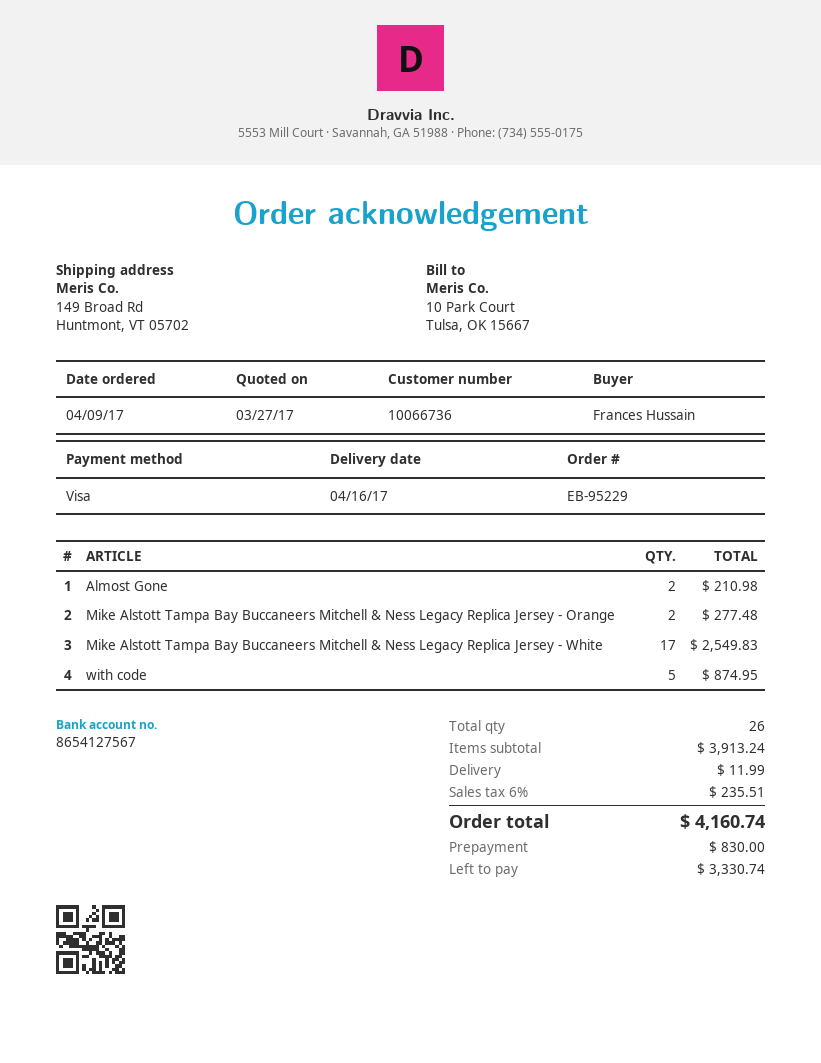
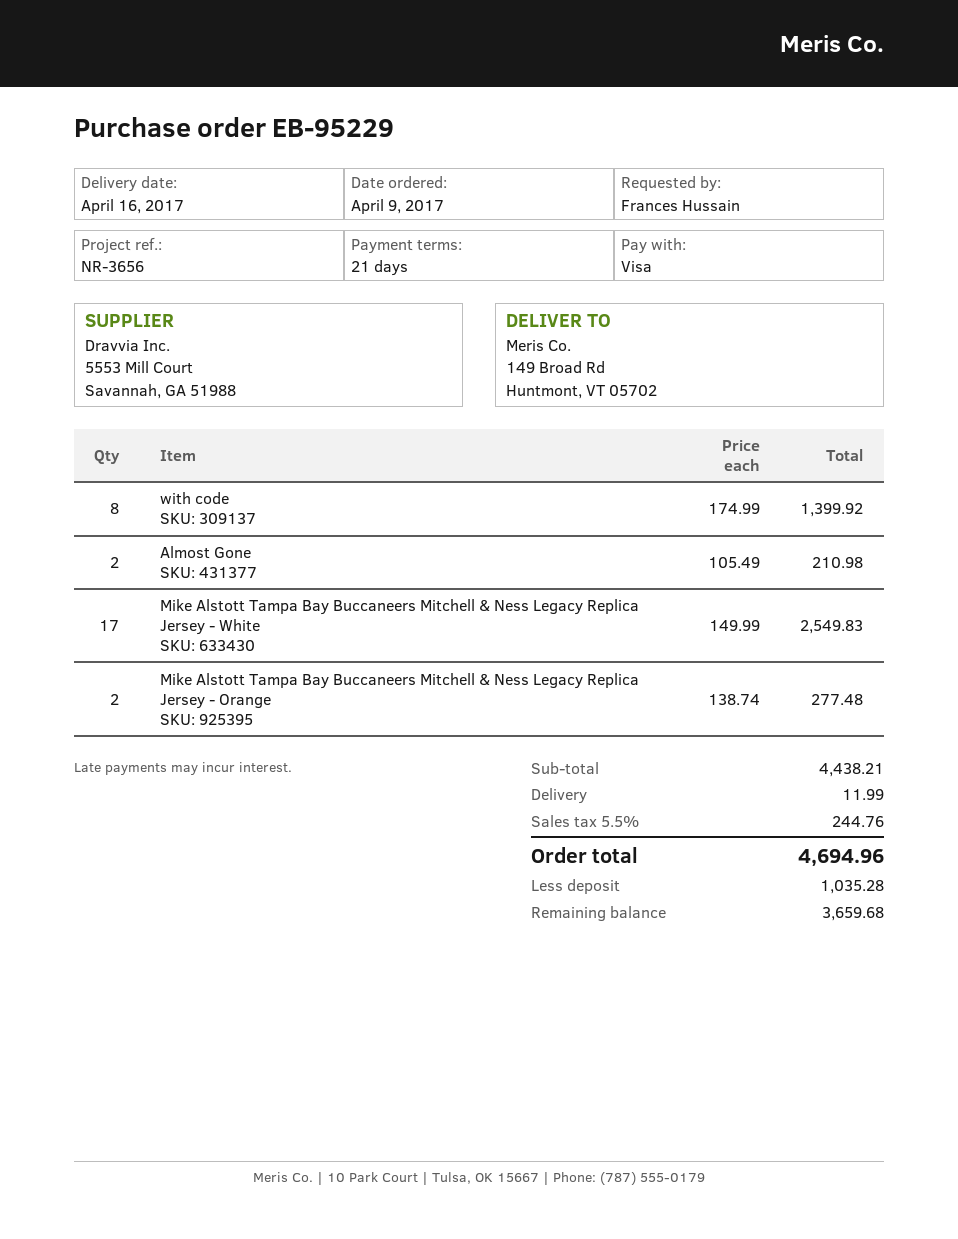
with code: 5 for 874.95 -> 8 for 1399.92
subtotal: 3913.24 -> 4438.21
tax: 6% = 235.51 -> 5.5% = 244.76
total: 4160.74 -> 4694.96
deposit: 830.00 -> 1035.28
balance: 3330.74 -> 3659.68

